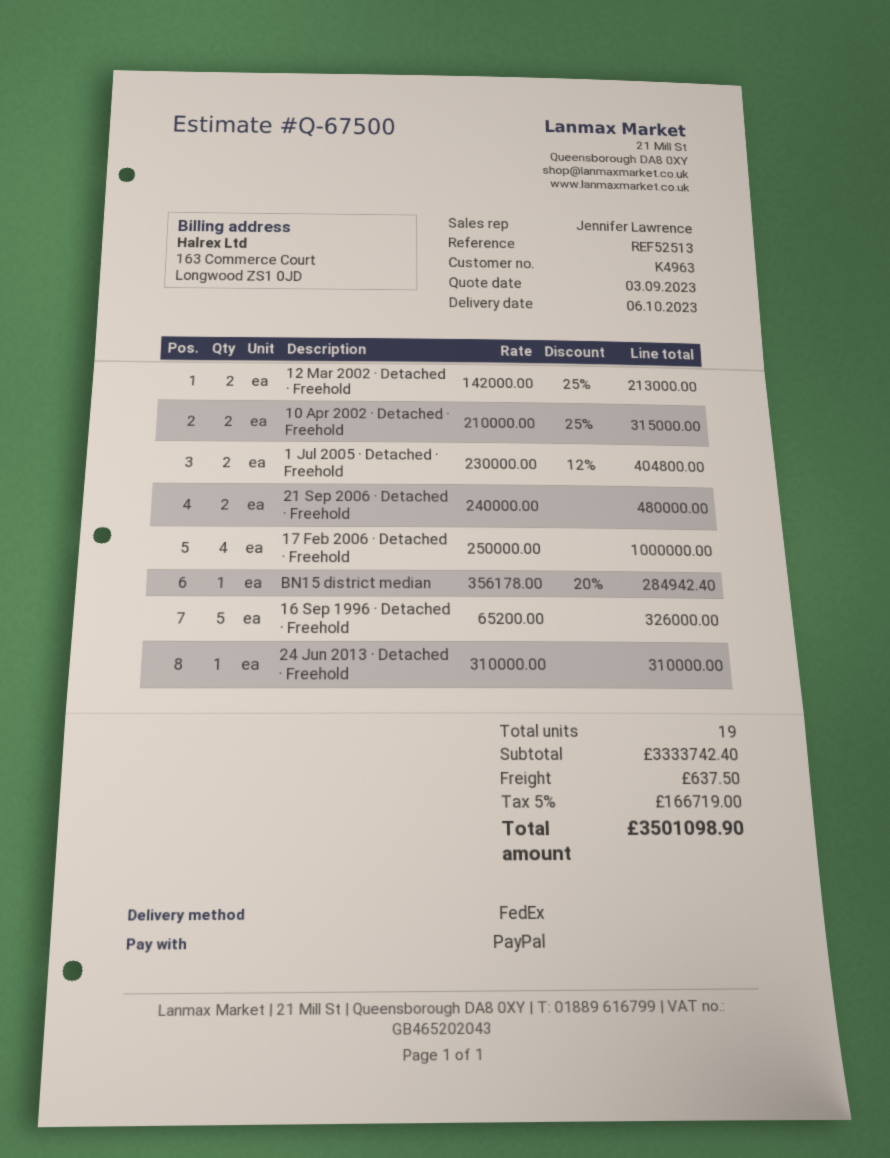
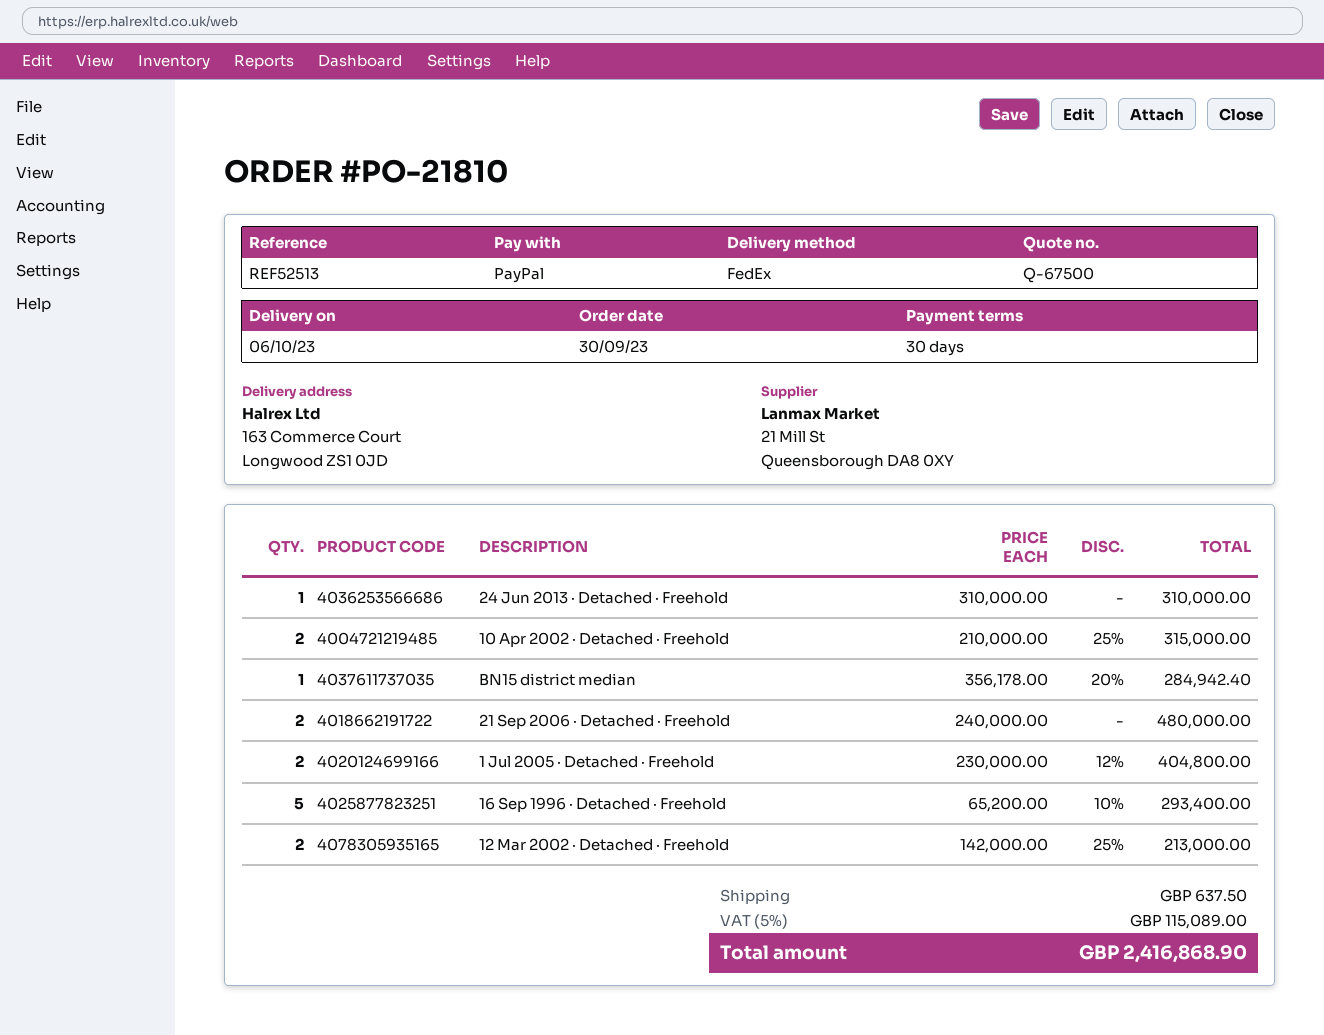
17 Feb 2006 · Detached · Freehold: 4 x 250000.00 = 1000000.00 -> none
16 Sep 1996 · Detached · Freehold: 5 x 65200.00 = 326000.00 -> 5 x 65200.00 - 10% = 293400.00
tax: 5% = 166719.00 -> 5% = 115089.00
total: 3501098.90 -> 2416868.90

